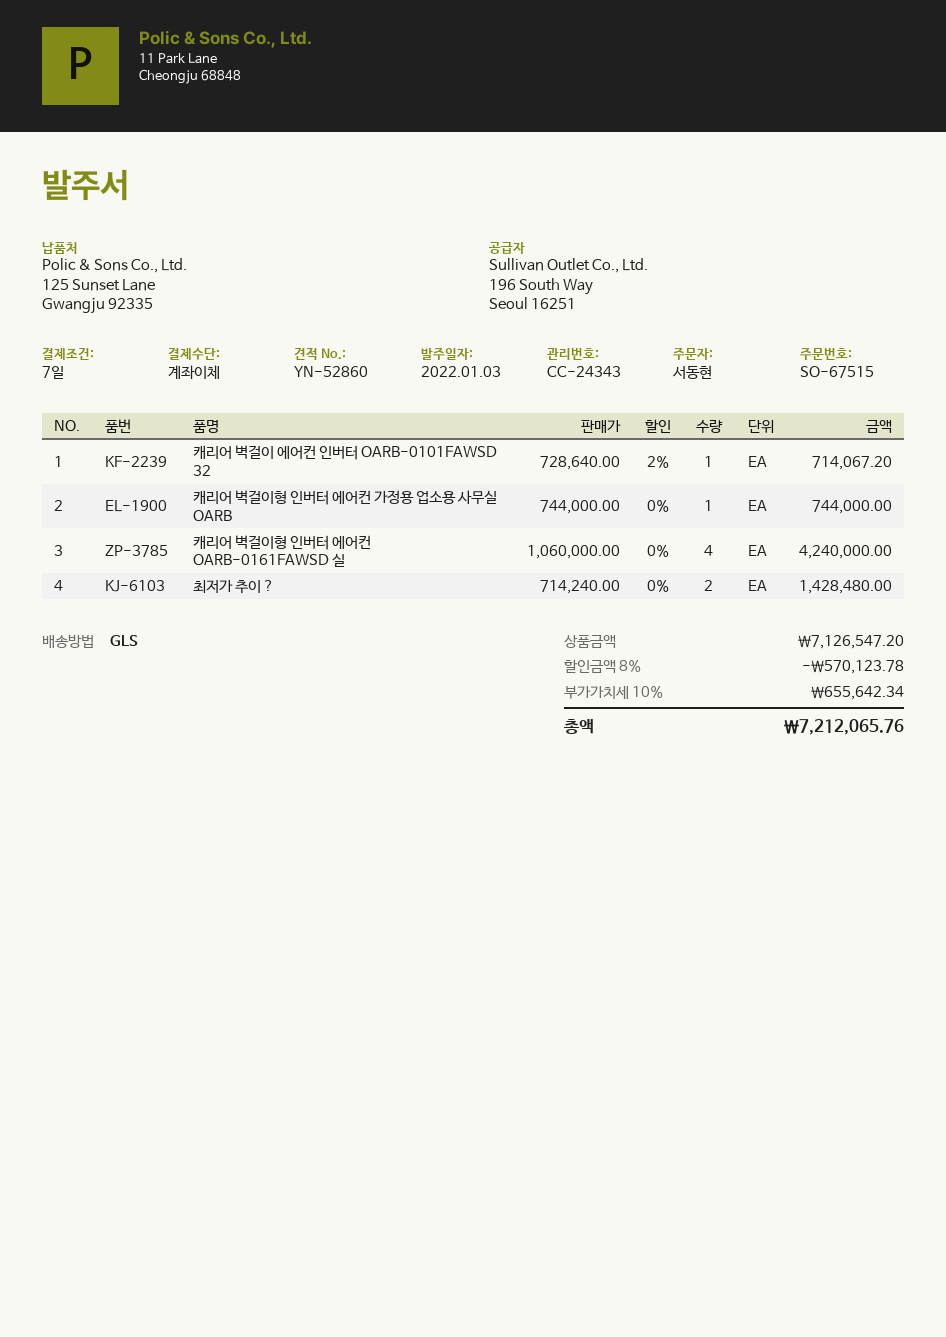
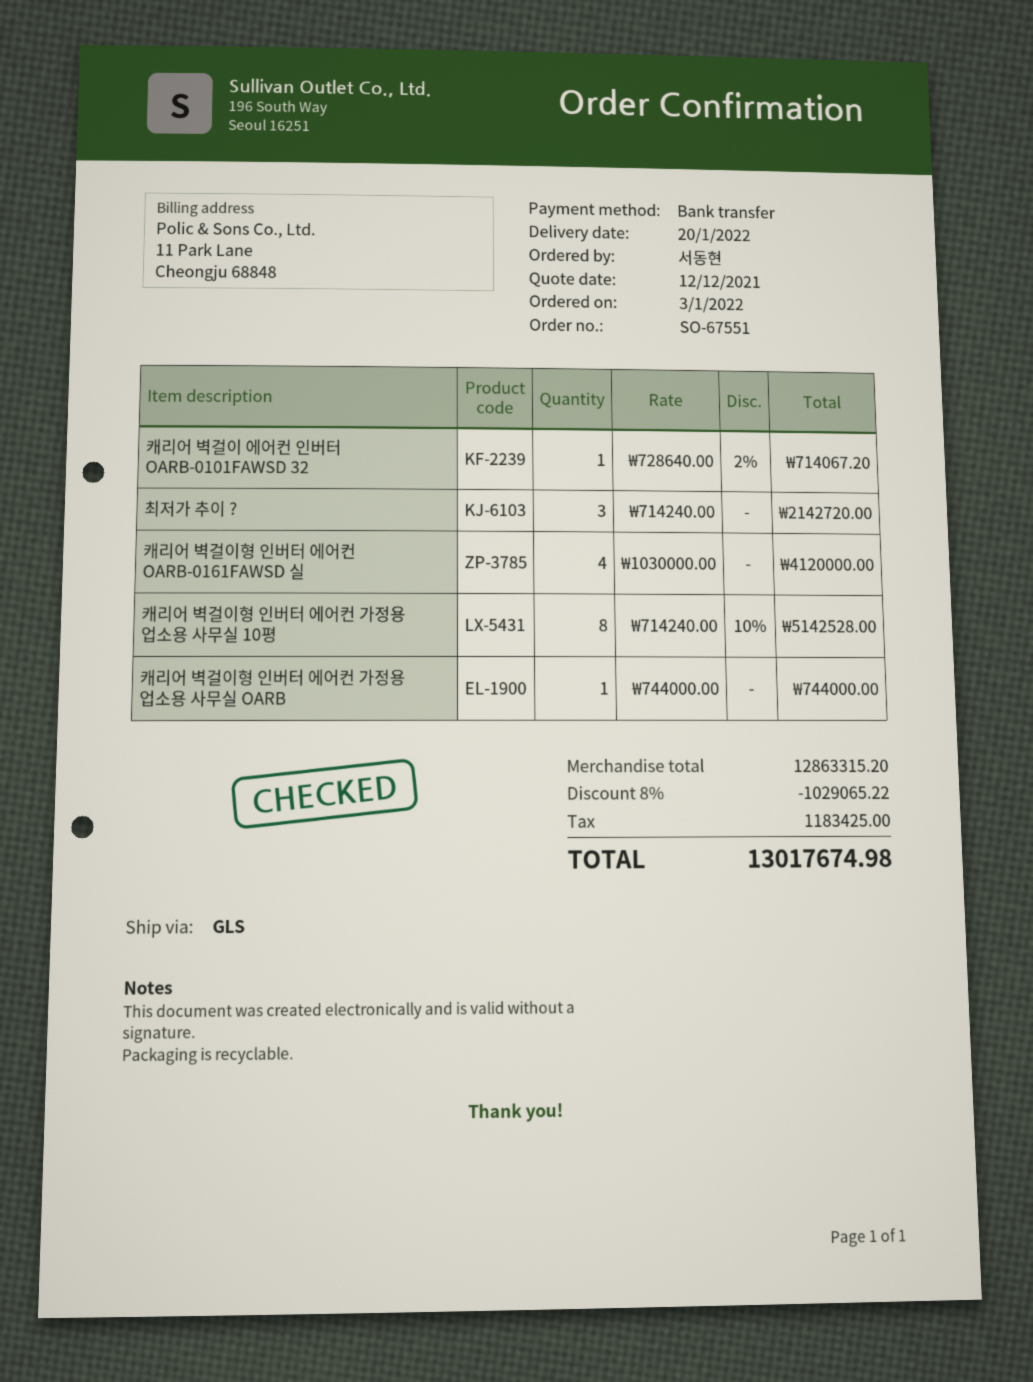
order number: SO-67515 -> SO-67551
캐리어 벽걸이형 인버터 에어컨 OARB-0161FAWSD 실: 4 x 1060000.00 = 4240000.00 -> 4 x 1030000.00 = 4120000.00
최저가 추이 ?: 2 x 714240.00 = 1428480.00 -> 3 x 714240.00 = 2142720.00
캐리어 벽걸이형 인버터 에어컨 가정용 업소용 사무실 10평: none -> 8 x 714240.00 - 10% = 5142528.00
subtotal: 7126547.20 -> 12863315.20
discount: 8% = 570123.78 -> 8% = 1029065.22
tax: 655642.34 -> 1183425.00
total: 7212065.76 -> 13017674.98

